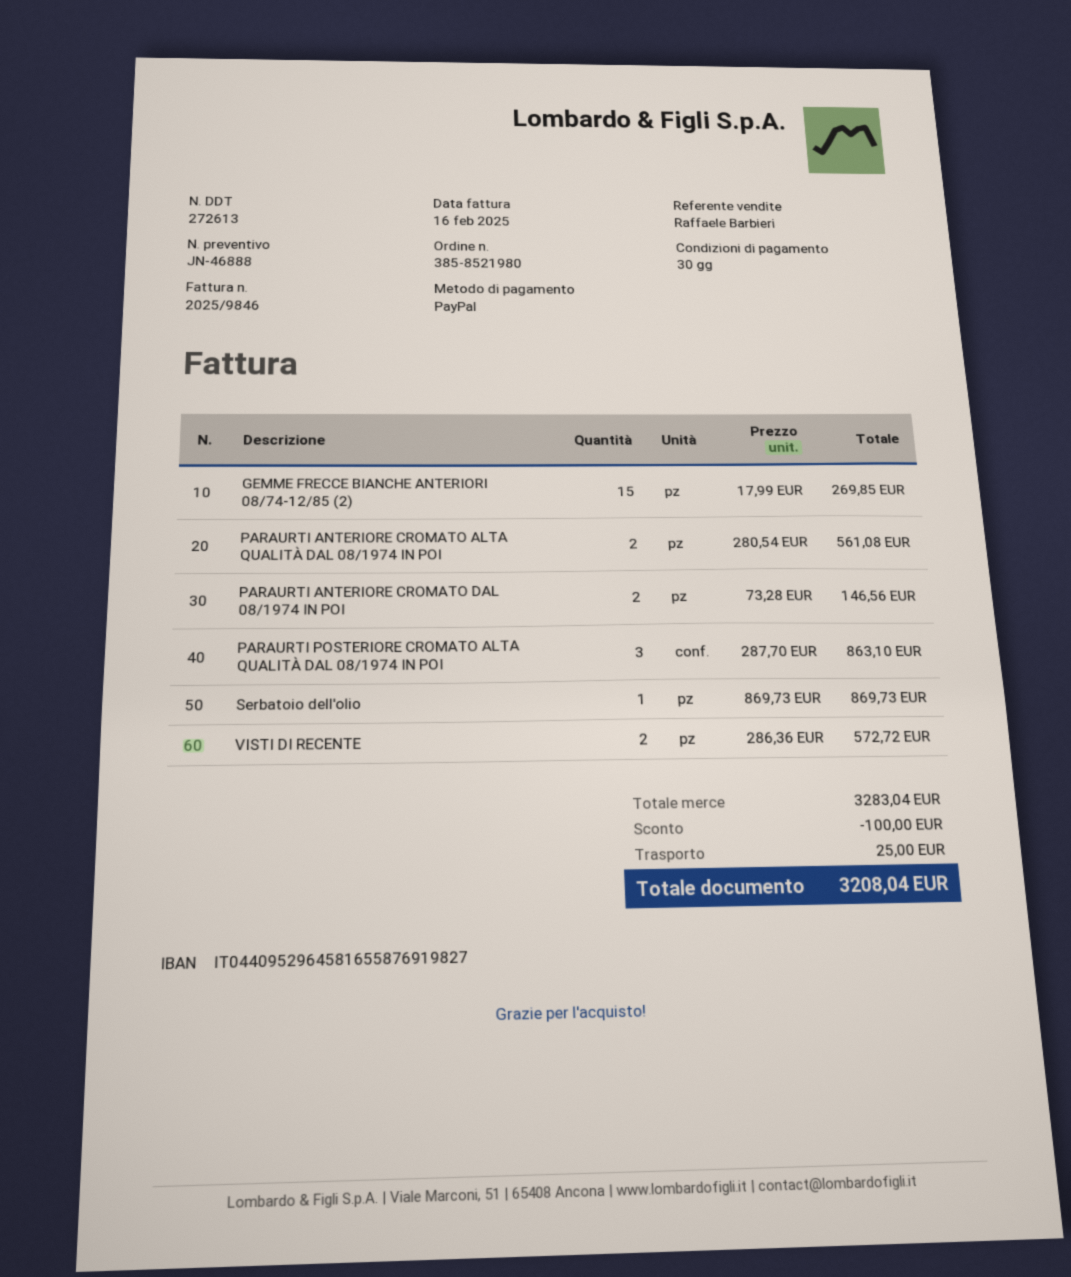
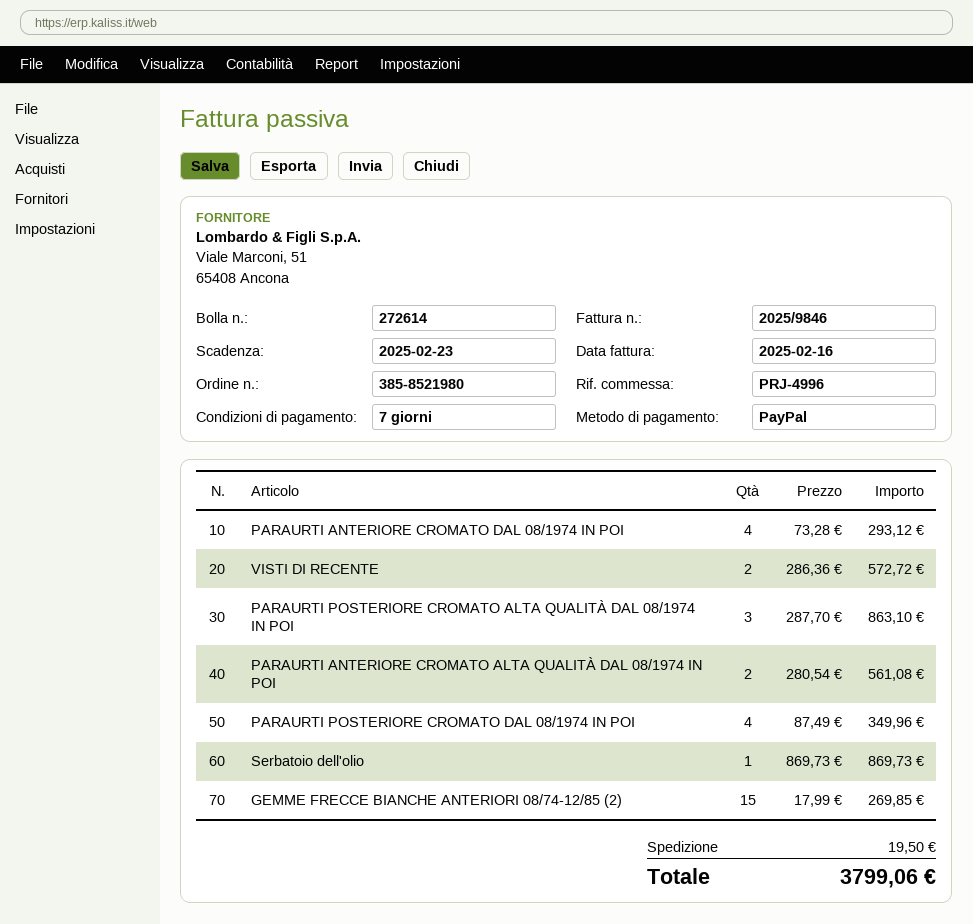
delivery note number: 272613 -> 272614
payment terms: 30 days -> 7 days
PARAURTI ANTERIORE CROMATO DAL 08/1974 IN POI: 2 x 73.28 = 146.56 -> 4 x 73.28 = 293.12
PARAURTI POSTERIORE CROMATO DAL 08/1974 IN POI: none -> 4 x 87.49 = 349.96
discount: 100.00 -> none
shipping: 25.00 -> 19.50
total: 3208.04 -> 3799.06

